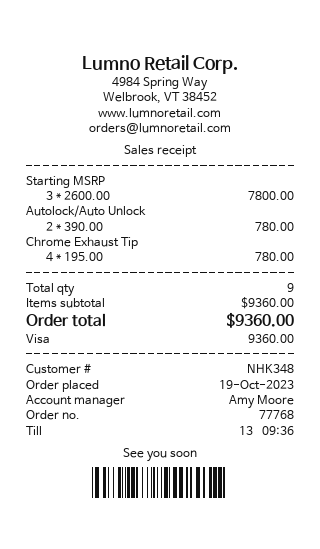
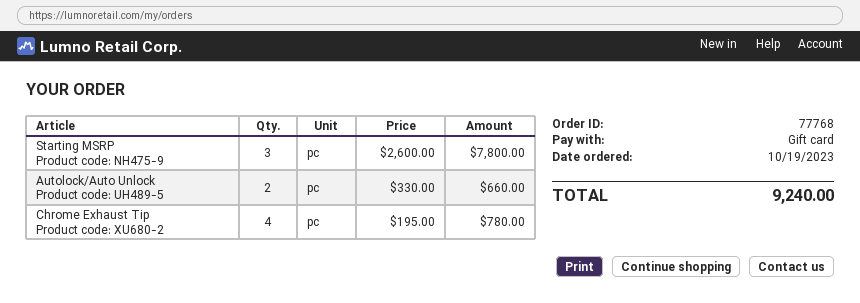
payment method: Visa -> gift card
Autolock/Auto Unlock: 2 x 390.00 = 780.00 -> 2 x 330.00 = 660.00
total: 9360.00 -> 9240.00

